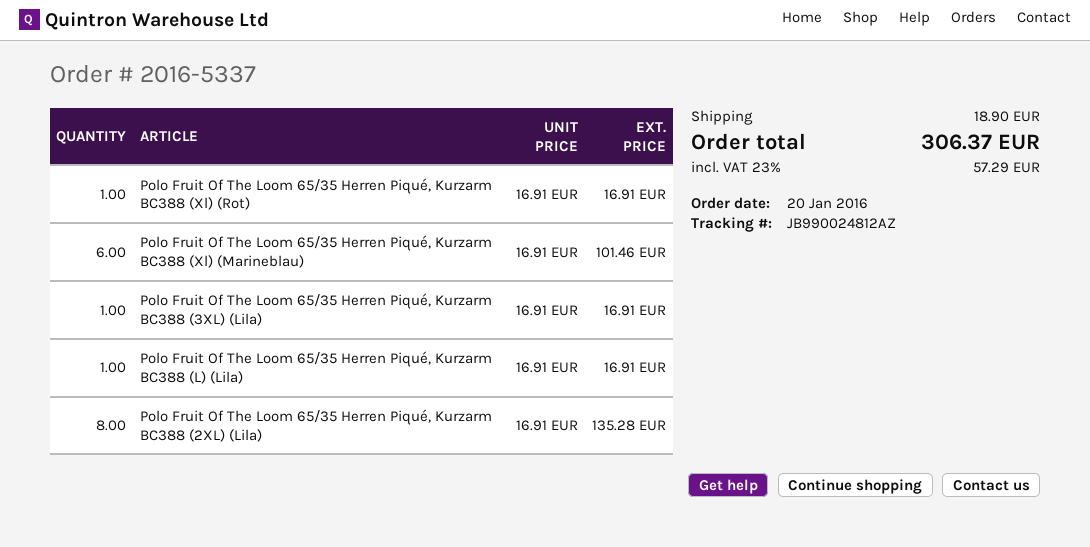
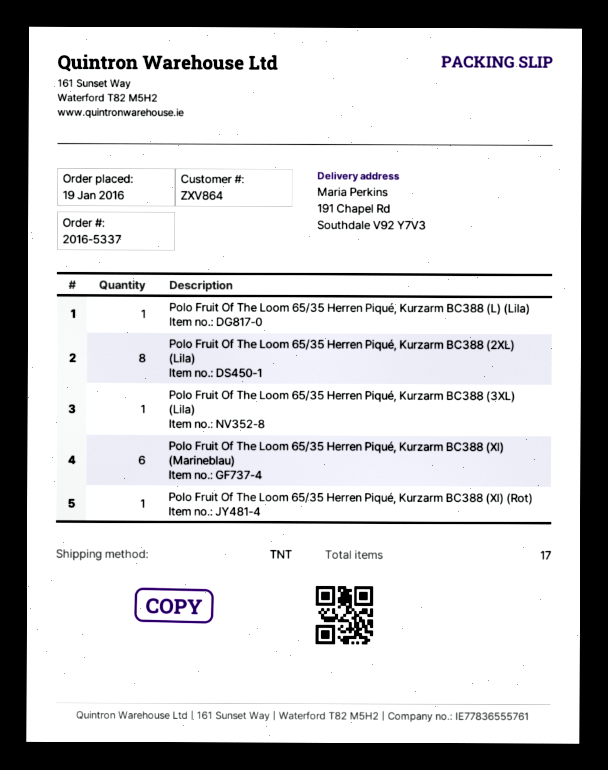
order date: 2016-01-20 -> 2016-01-19

